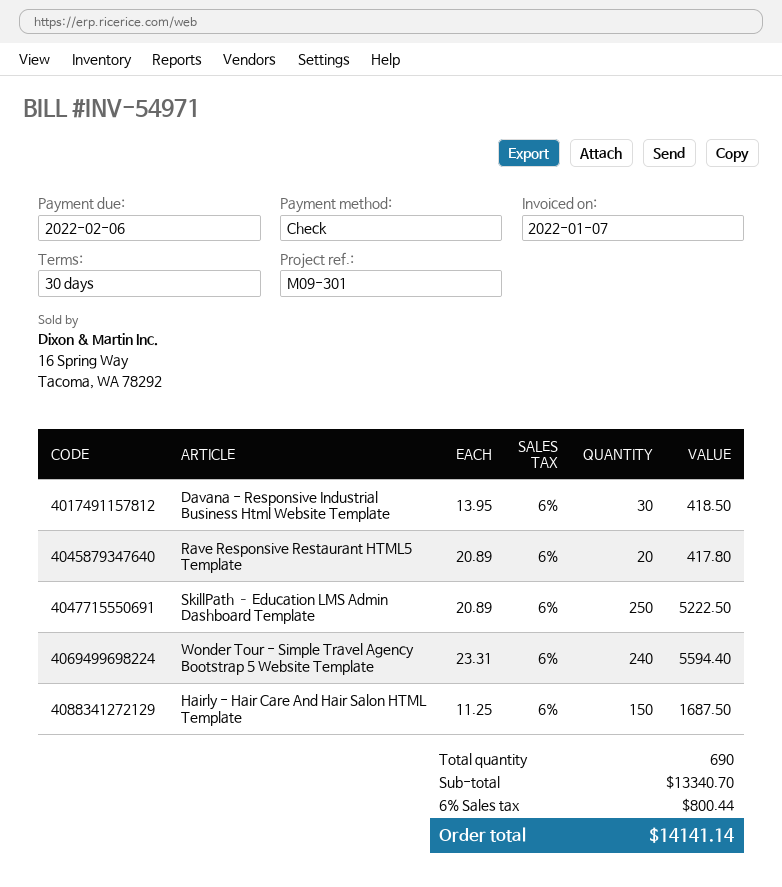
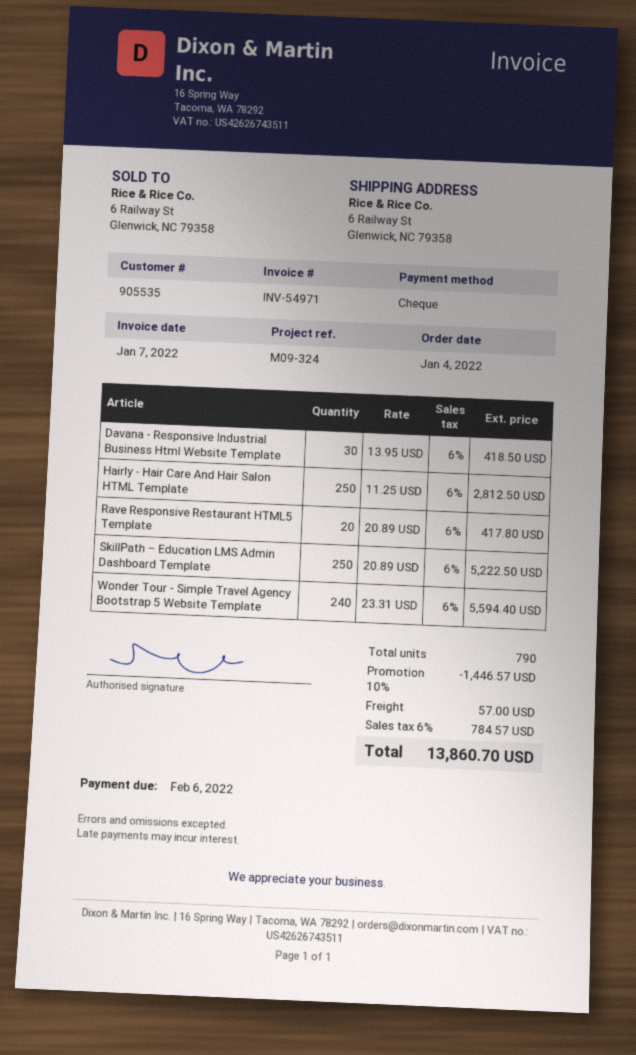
reference: M09-301 -> M09-324
Hairly - Hair Care And Hair Salon HTML Template: 150 x 11.25 = 1687.50 -> 250 x 11.25 = 2812.50
total quantity: 690 -> 790
discount: none -> 10% = 1446.57
shipping: none -> 57.00
tax: 6% = 800.44 -> 6% = 784.57
total: 14141.14 -> 13860.70

